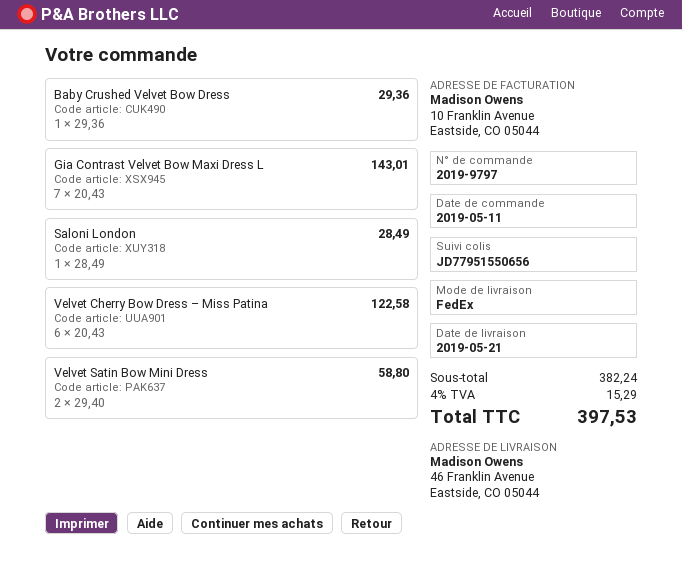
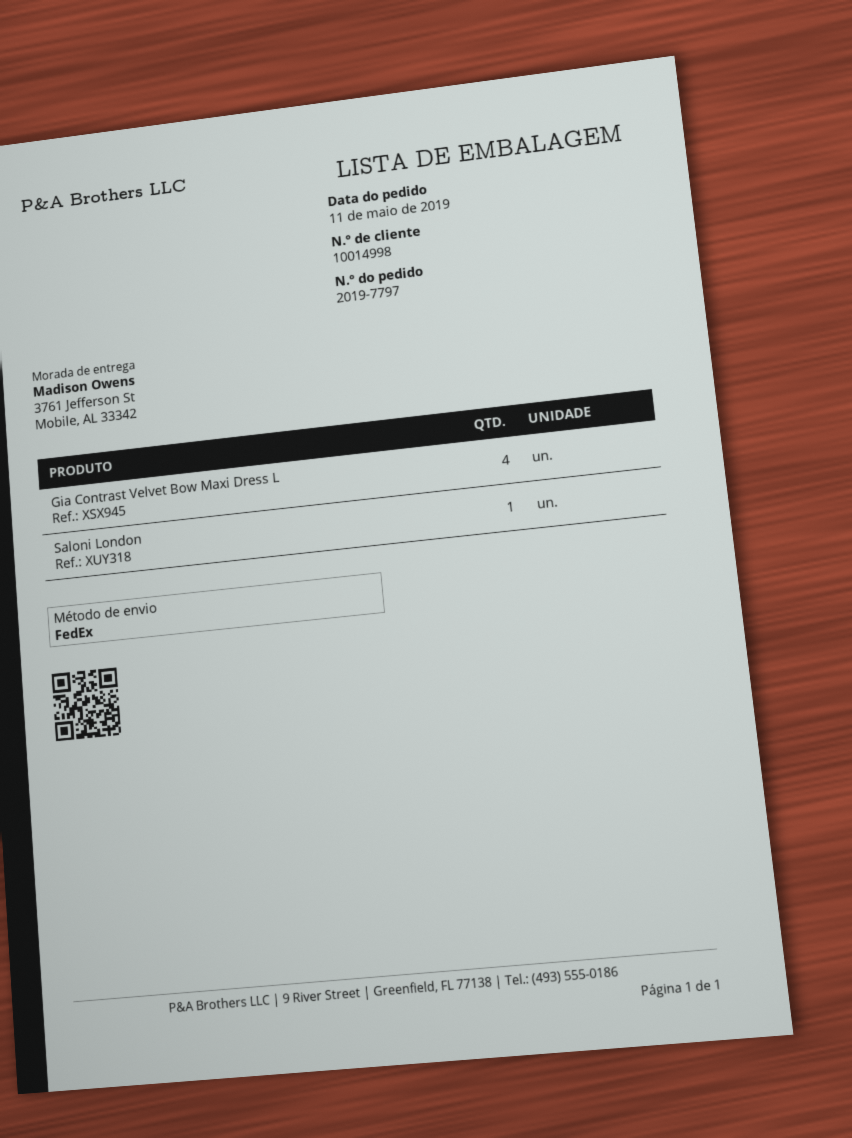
order number: 2019-9797 -> 2019-7797
ship to: 46 Franklin Avenue, Eastside, CO 05044 -> 3761 Jefferson St, Mobile, AL 33342
Baby Crushed Velvet Bow Dress: 1 -> none
Gia Contrast Velvet Bow Maxi Dress L: 7 -> 4
Velvet Cherry Bow Dress – Miss Patina: 6 -> none
Velvet Satin Bow Mini Dress: 2 -> none

